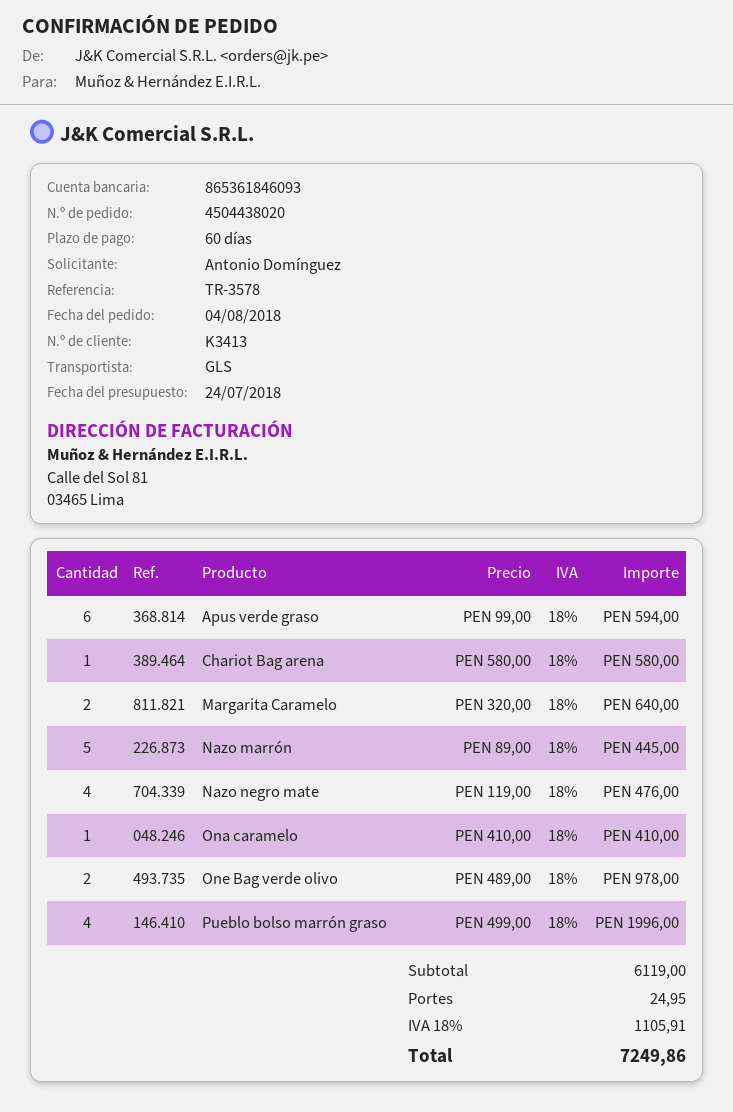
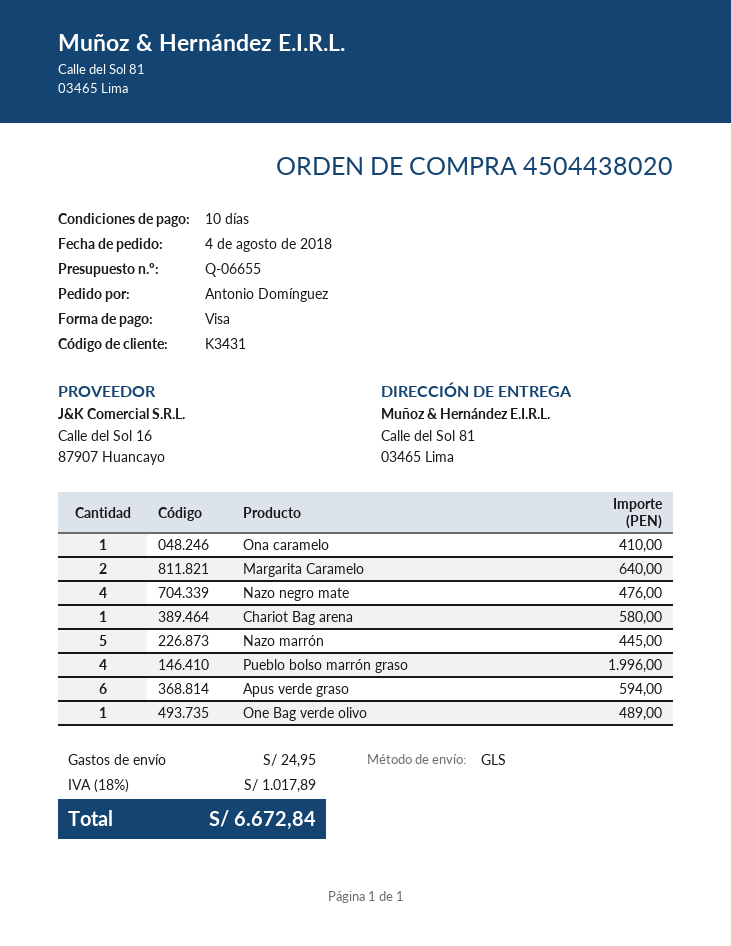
payment terms: 60 days -> 10 days
customer number: K3413 -> K3431
One Bag verde olivo: 2 for 978.00 -> 1 for 489.00
tax: 18% = 1105.91 -> 18% = 1017.89
total: 7249.86 -> 6672.84

